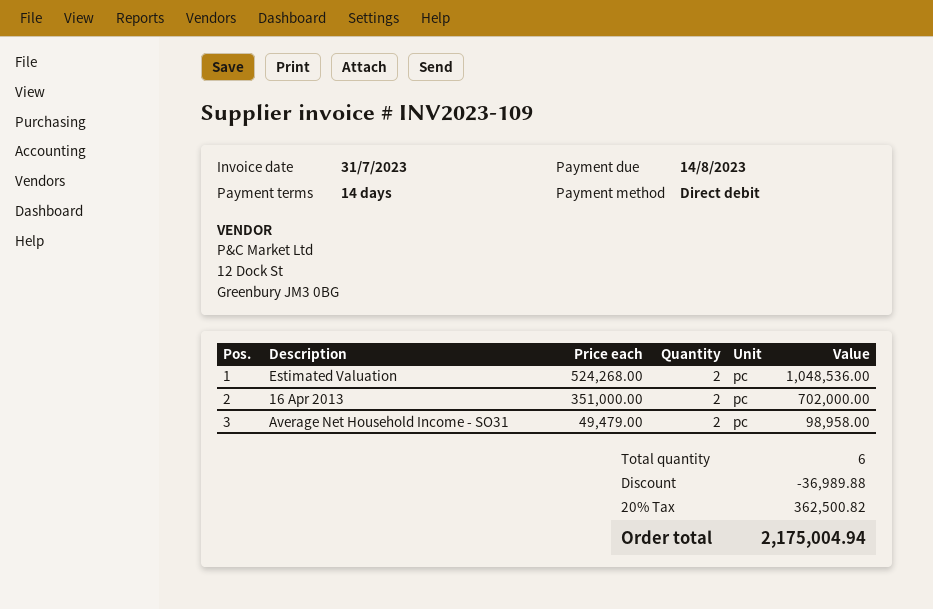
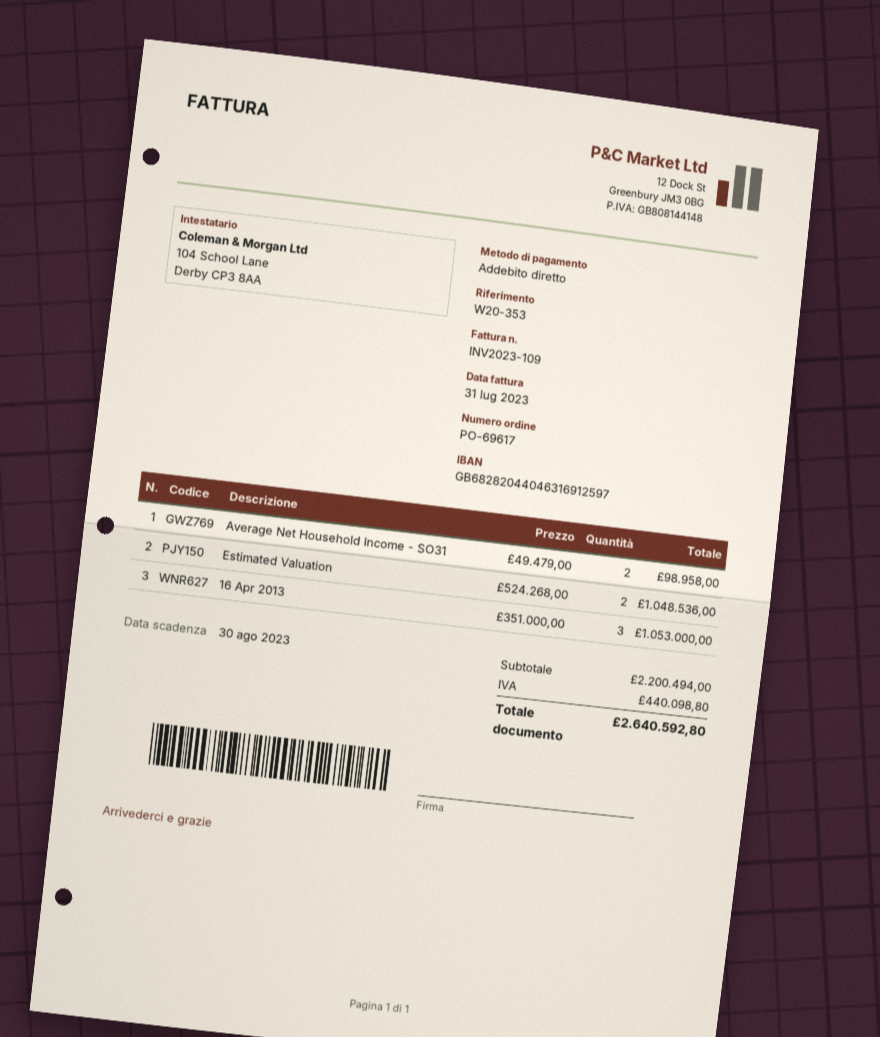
due date: 2023-08-14 -> 2023-08-30
16 Apr 2013: 2 x 351000.00 = 702000.00 -> 3 x 351000.00 = 1053000.00
discount: 36989.88 -> none
tax: 362500.82 -> 440098.80
total: 2175004.94 -> 2640592.80

